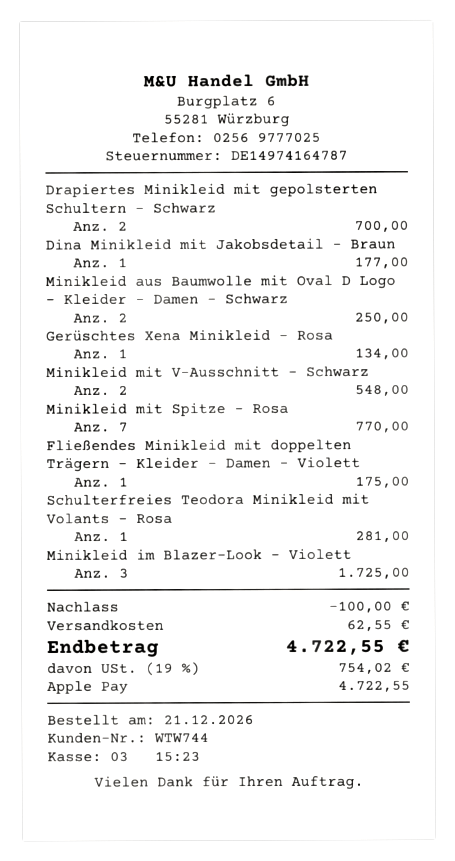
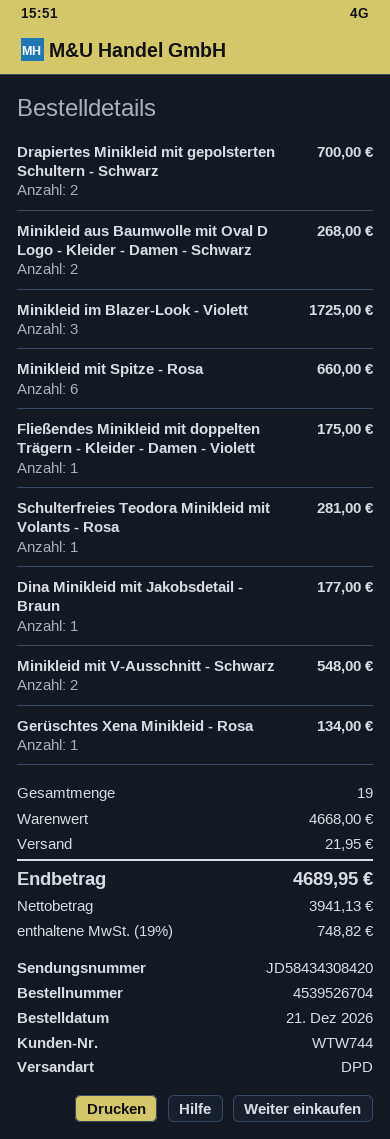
Minikleid aus Baumwolle mit Oval D Logo - Kleider - Damen - Schwarz: 2 for 250.00 -> 2 for 268.00
Minikleid mit Spitze - Rosa: 7 for 770.00 -> 6 for 660.00
discount: 100.00 -> none
shipping: 62.55 -> 21.95
tax: 19% = 754.02 -> 19% = 748.82
total: 4722.55 -> 4689.95

